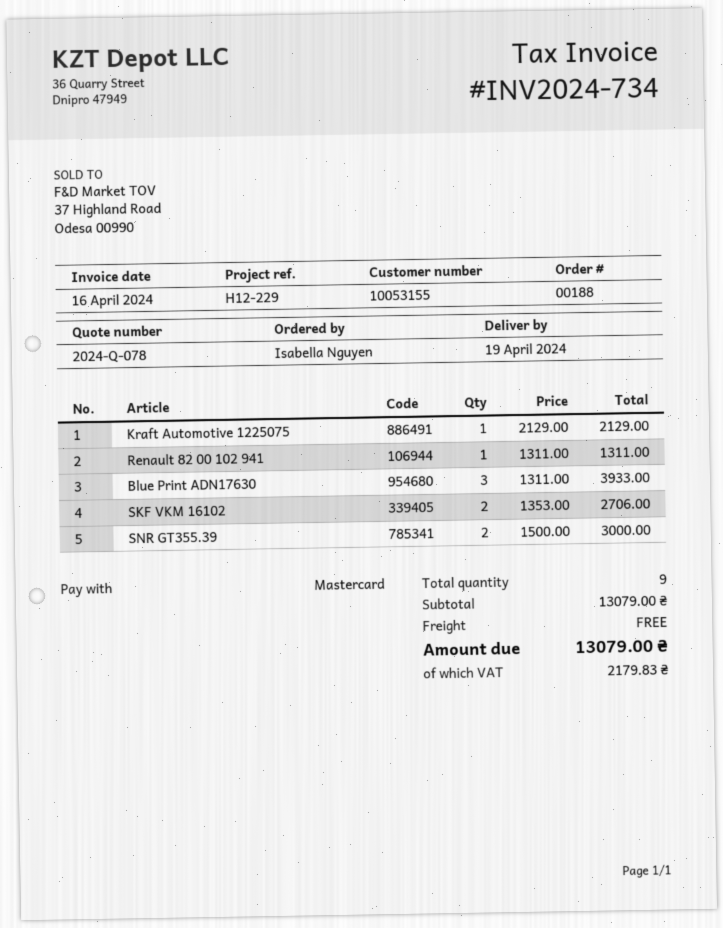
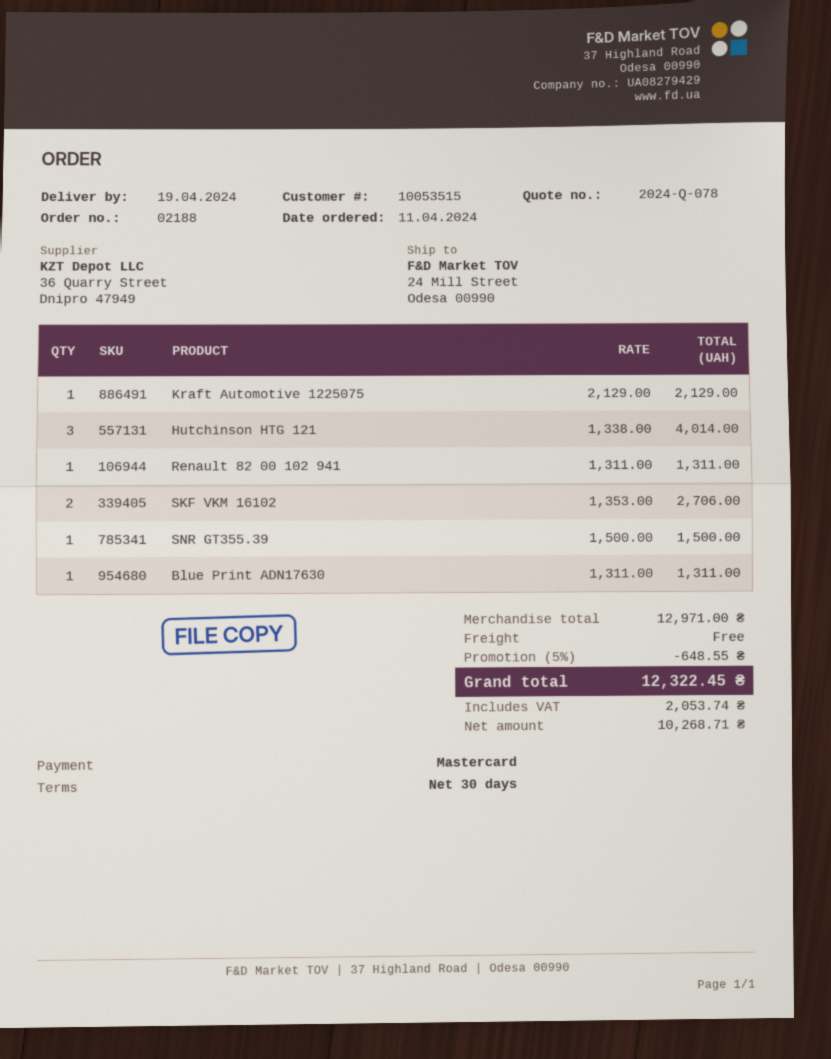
order number: 00188 -> 02188
customer number: 10053155 -> 10053515
Blue Print ADN17630: 3 x 1311.00 = 3933.00 -> 1 x 1311.00 = 1311.00
SNR GT355.39: 2 x 1500.00 = 3000.00 -> 1 x 1500.00 = 1500.00
Hutchinson HTG 121: none -> 3 x 1338.00 = 4014.00
subtotal: 13079.00 -> 12971.00
discount: none -> 5% = 648.55
tax: 2179.83 -> 2053.74
total: 13079.00 -> 12322.45

